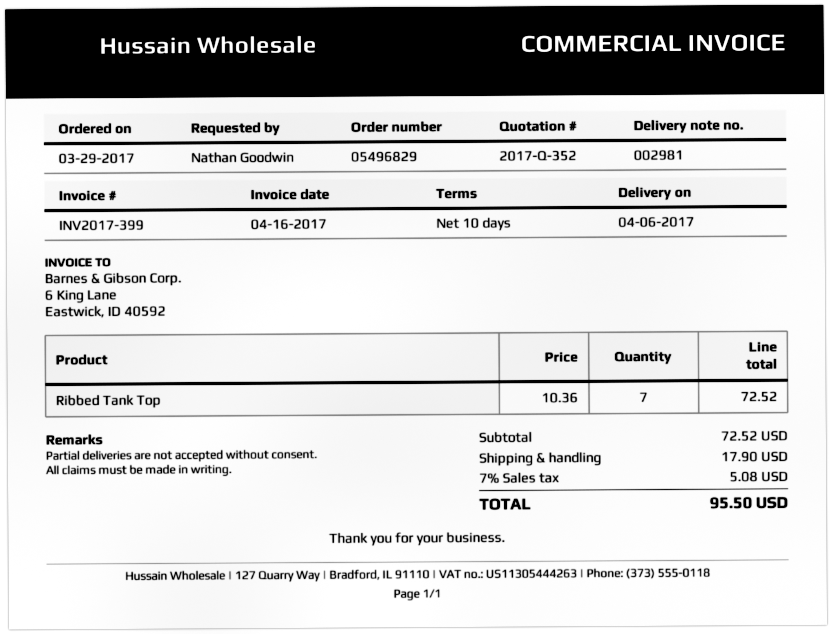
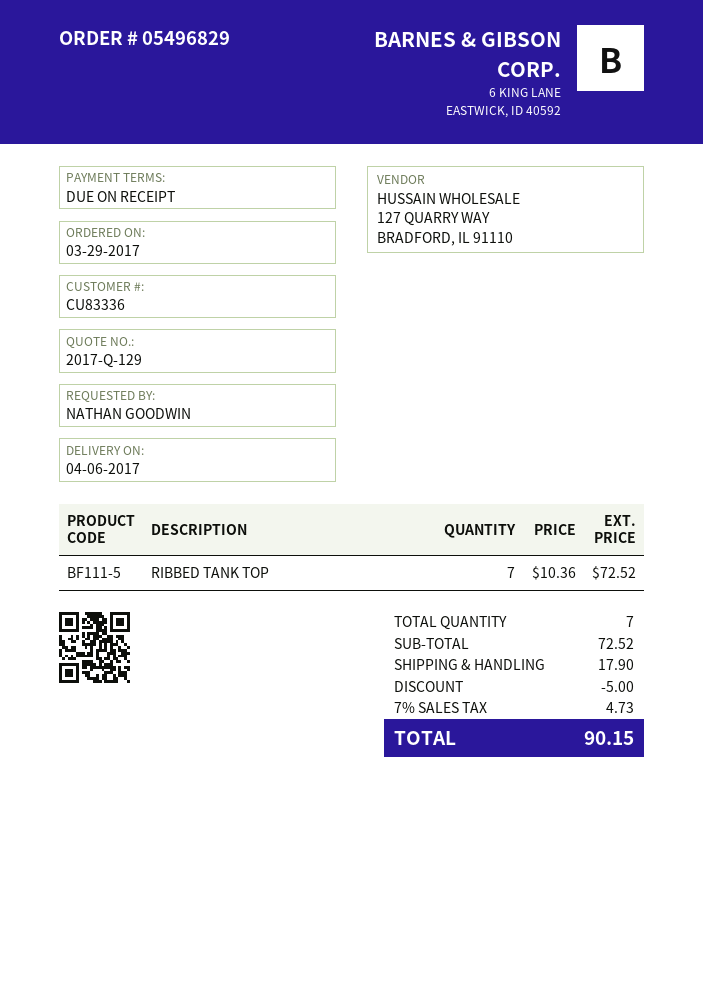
quote number: 2017-Q-352 -> 2017-Q-129
payment terms: 10 days -> on receipt
discount: none -> 5.00
tax: 7% = 5.08 -> 7% = 4.73
total: 95.50 -> 90.15

